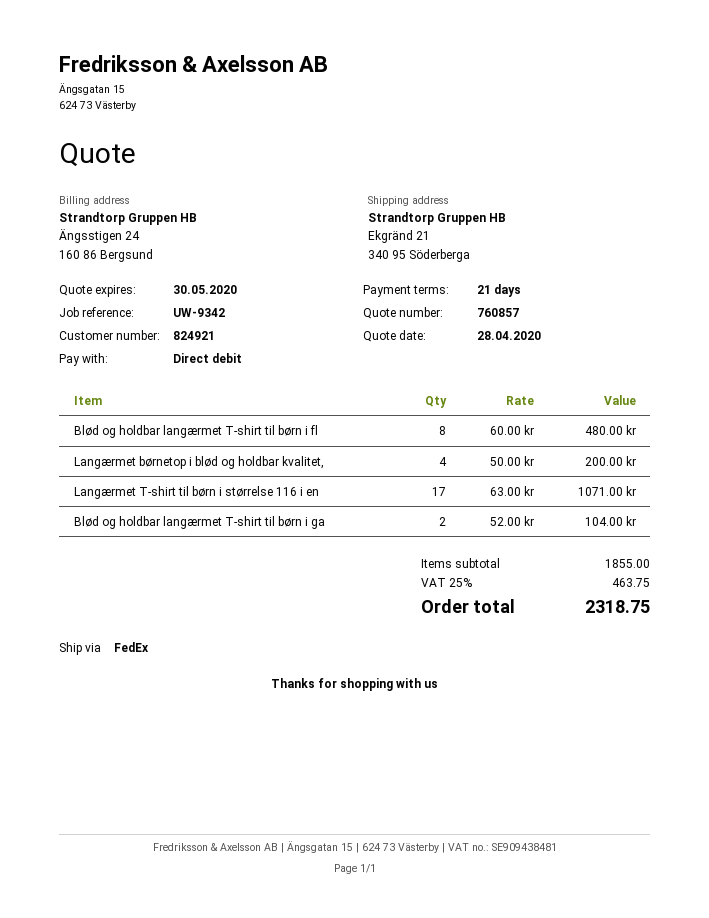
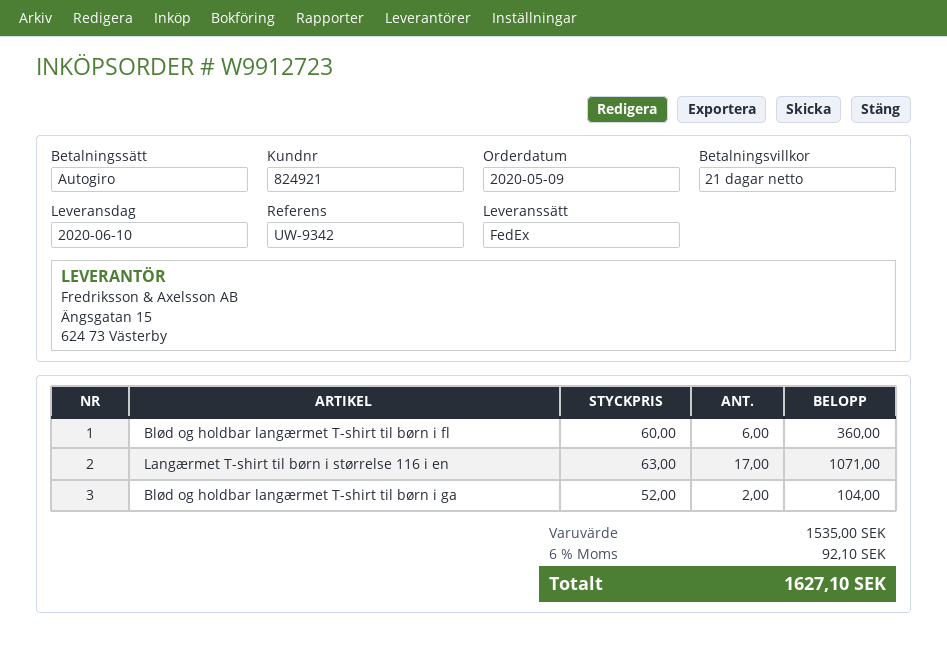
Blød og holdbar langærmet T-shirt til børn i fl: 8 x 60.00 = 480.00 -> 6 x 60.00 = 360.00
Langærmet børnetop i blød og holdbar kvalitet,: 4 x 50.00 = 200.00 -> none
subtotal: 1855.00 -> 1535.00
tax: 25% = 463.75 -> 6% = 92.10
total: 2318.75 -> 1627.10

